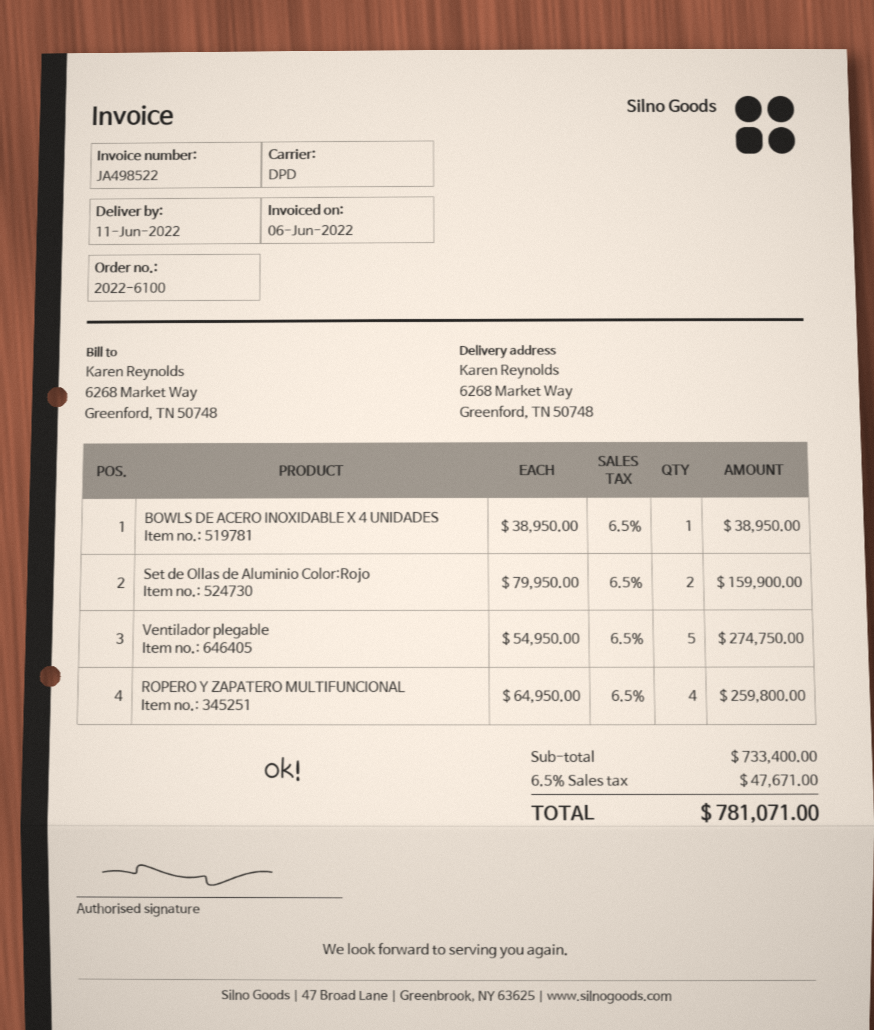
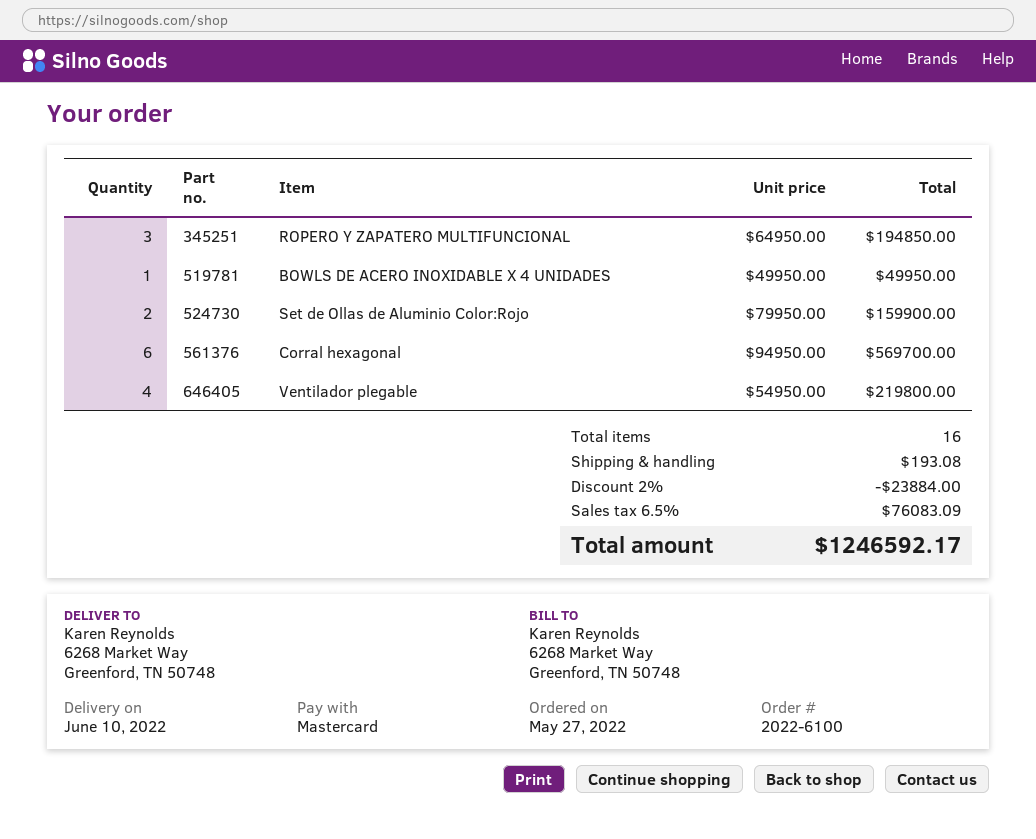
delivery date: 2022-06-11 -> 2022-06-10
BOWLS DE ACERO INOXIDABLE X 4 UNIDADES: 1 x 38950.00 = 38950.00 -> 1 x 49950.00 = 49950.00
Ventilador plegable: 5 x 54950.00 = 274750.00 -> 4 x 54950.00 = 219800.00
ROPERO Y ZAPATERO MULTIFUNCIONAL: 4 x 64950.00 = 259800.00 -> 3 x 64950.00 = 194850.00
Corral hexagonal: none -> 6 x 94950.00 = 569700.00
discount: none -> 2% = 23884.00
shipping: none -> 193.08
tax: 6.5% = 47671.00 -> 6.5% = 76083.09
total: 781071.00 -> 1246592.17

